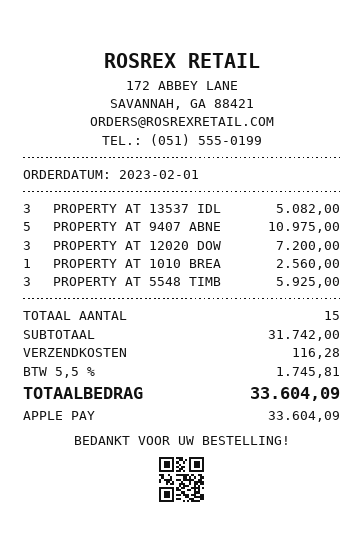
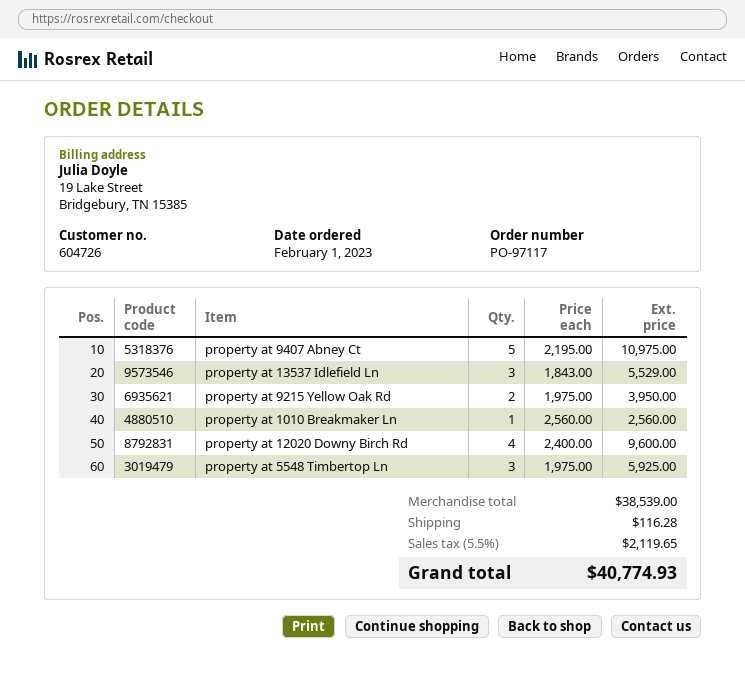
PROPERTY AT 13537 IDL: 3 for 5082.00 -> 3 for 5529.00
PROPERTY AT 12020 DOW: 3 for 7200.00 -> 4 for 9600.00
property at 9215 Yellow Oak Rd: none -> 2 for 3950.00
subtotal: 31742.00 -> 38539.00
tax: 5.5% = 1745.81 -> 5.5% = 2119.65
total: 33604.09 -> 40774.93

